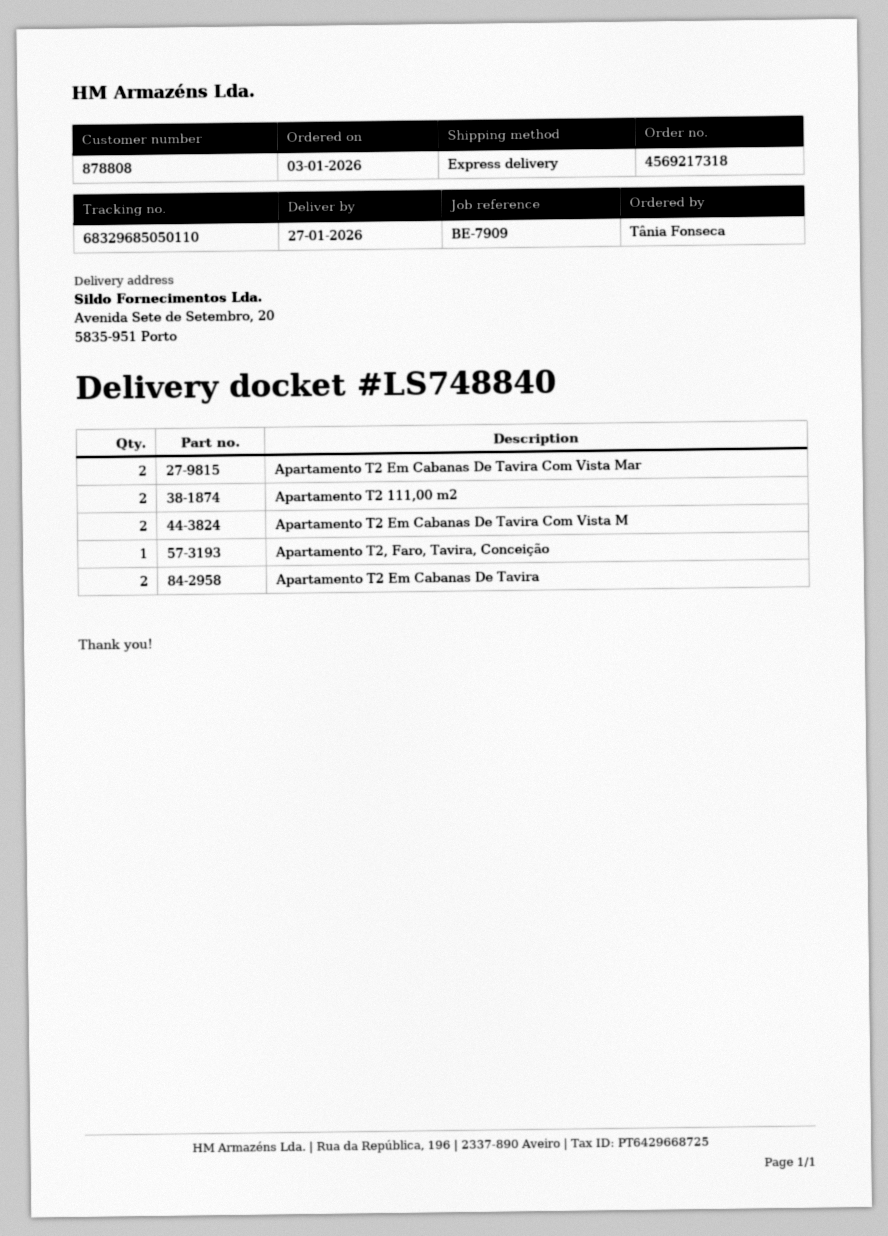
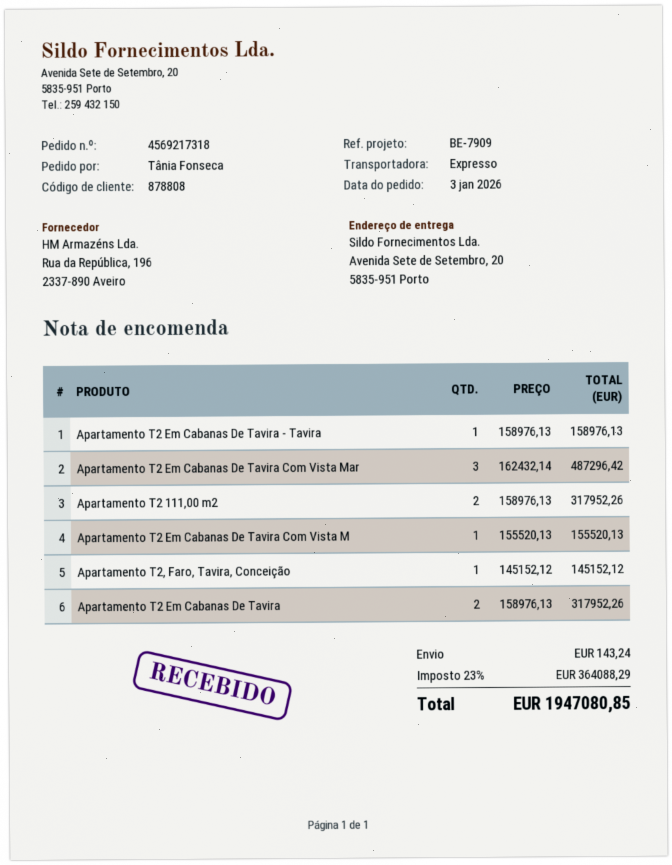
Apartamento T2 Em Cabanas De Tavira Com Vista Mar: 2 -> 3
Apartamento T2 Em Cabanas De Tavira Com Vista M: 2 -> 1
Apartamento T2 Em Cabanas De Tavira - Tavira: none -> 1

